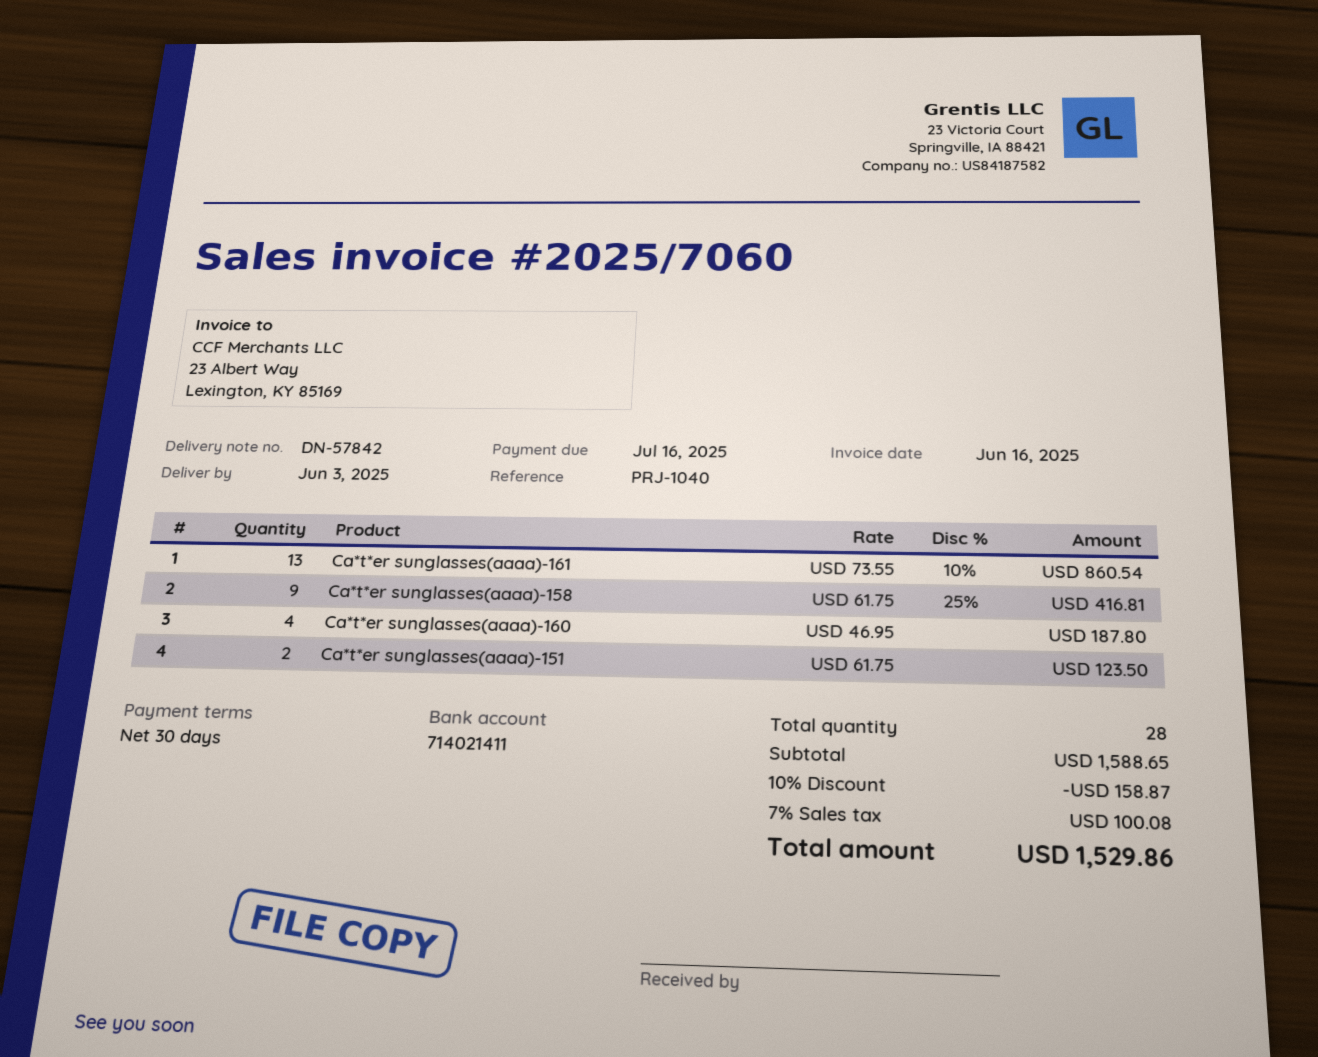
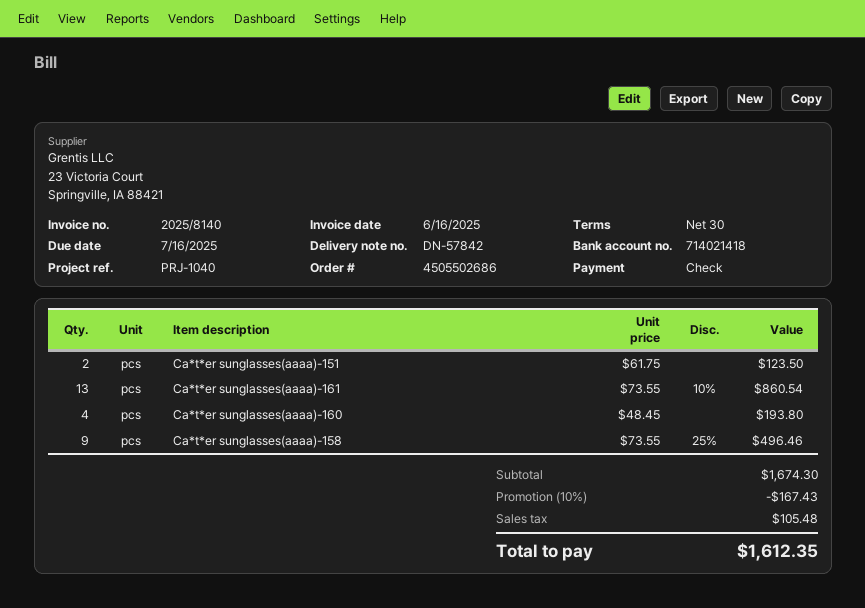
invoice number: 2025/7060 -> 2025/8140
bank account: 714021411 -> 714021418
Ca*t*er sunglasses(aaaa)-158: 9 x 61.75 - 25% = 416.81 -> 9 x 73.55 - 25% = 496.46
Ca*t*er sunglasses(aaaa)-160: 4 x 46.95 = 187.80 -> 4 x 48.45 = 193.80
subtotal: 1588.65 -> 1674.30
discount: 10% = 158.87 -> 10% = 167.43
tax: 100.08 -> 105.48
total: 1529.86 -> 1612.35

